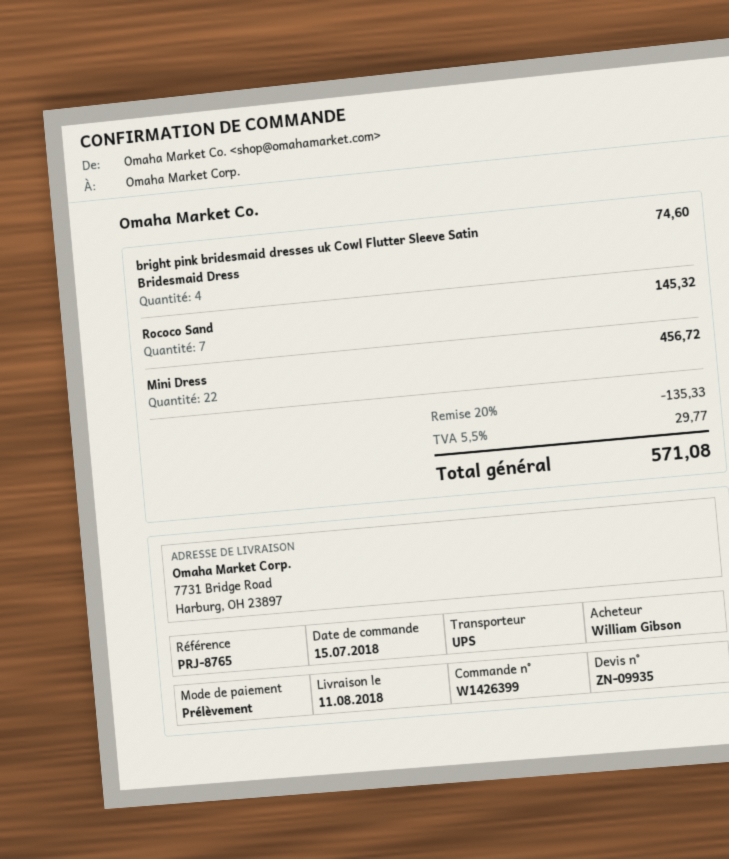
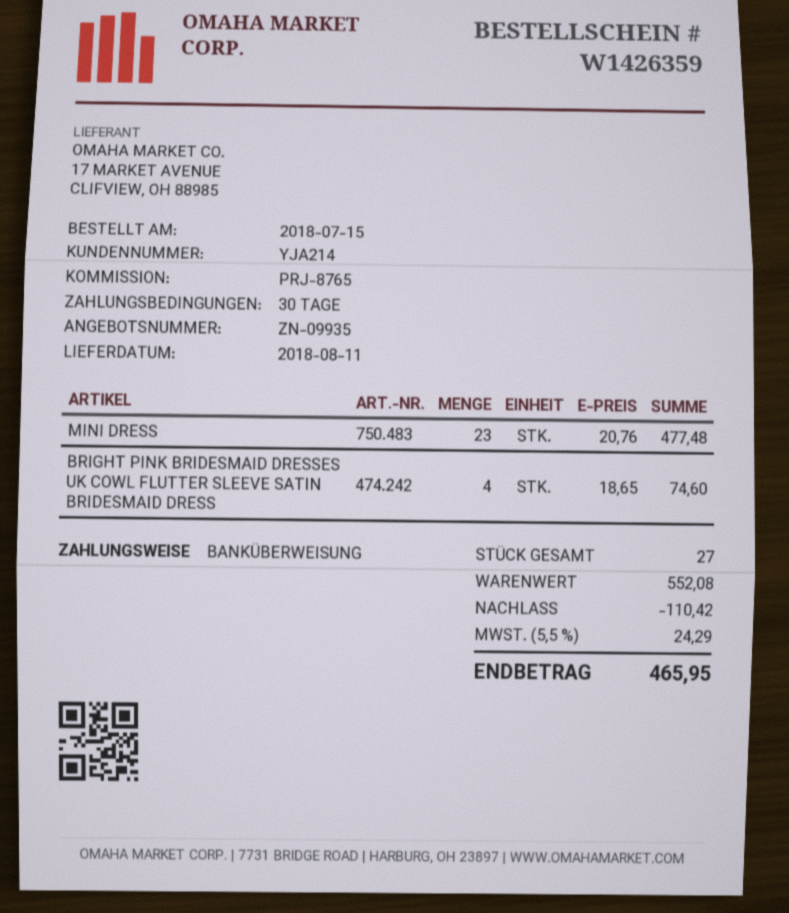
order number: W1426399 -> W1426359
payment method: direct debit -> bank transfer
Rococo Sand: 7 for 145.32 -> none
Mini Dress: 22 for 456.72 -> 23 for 477.48
discount: 135.33 -> 110.42
tax: 5.5% = 29.77 -> 5.5% = 24.29
total: 571.08 -> 465.95

